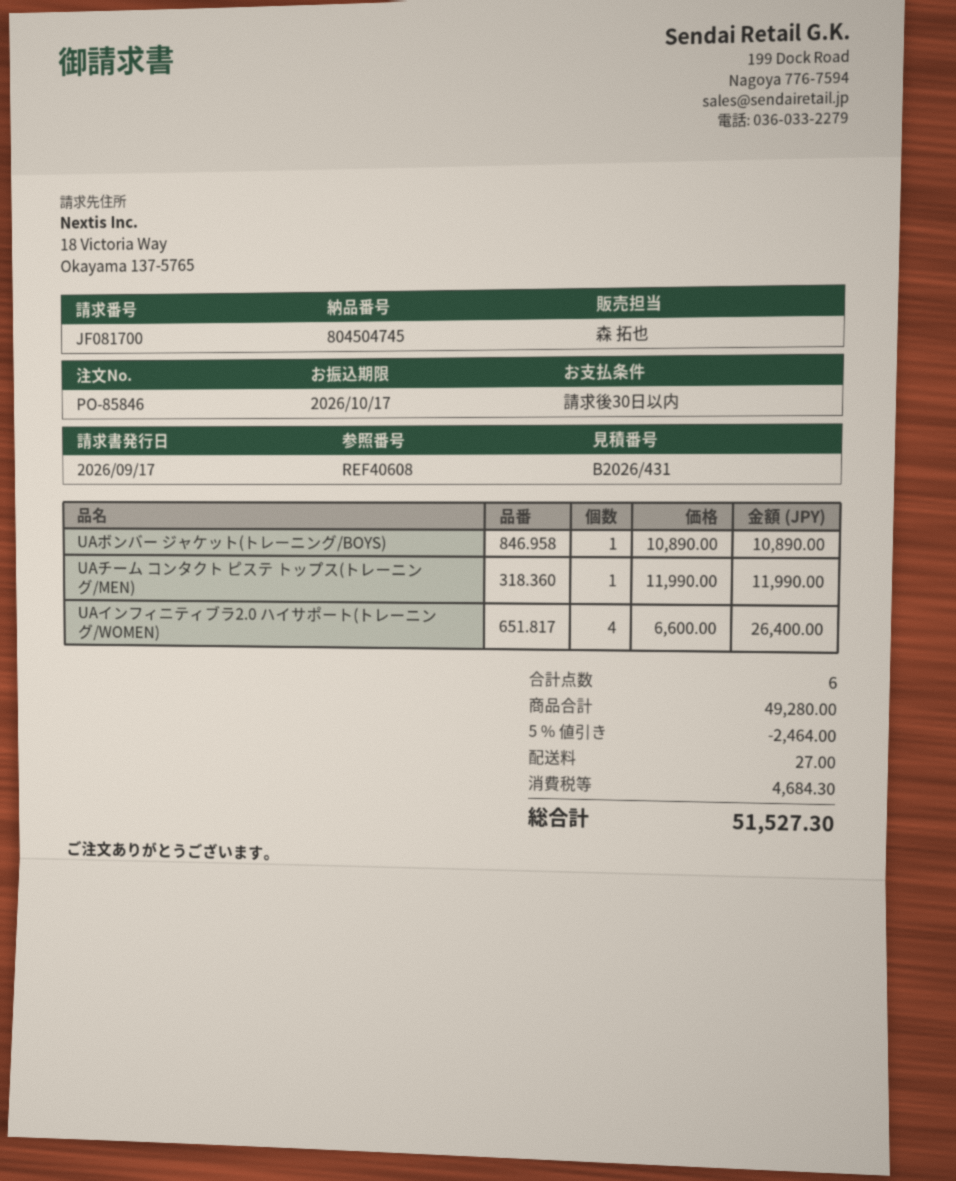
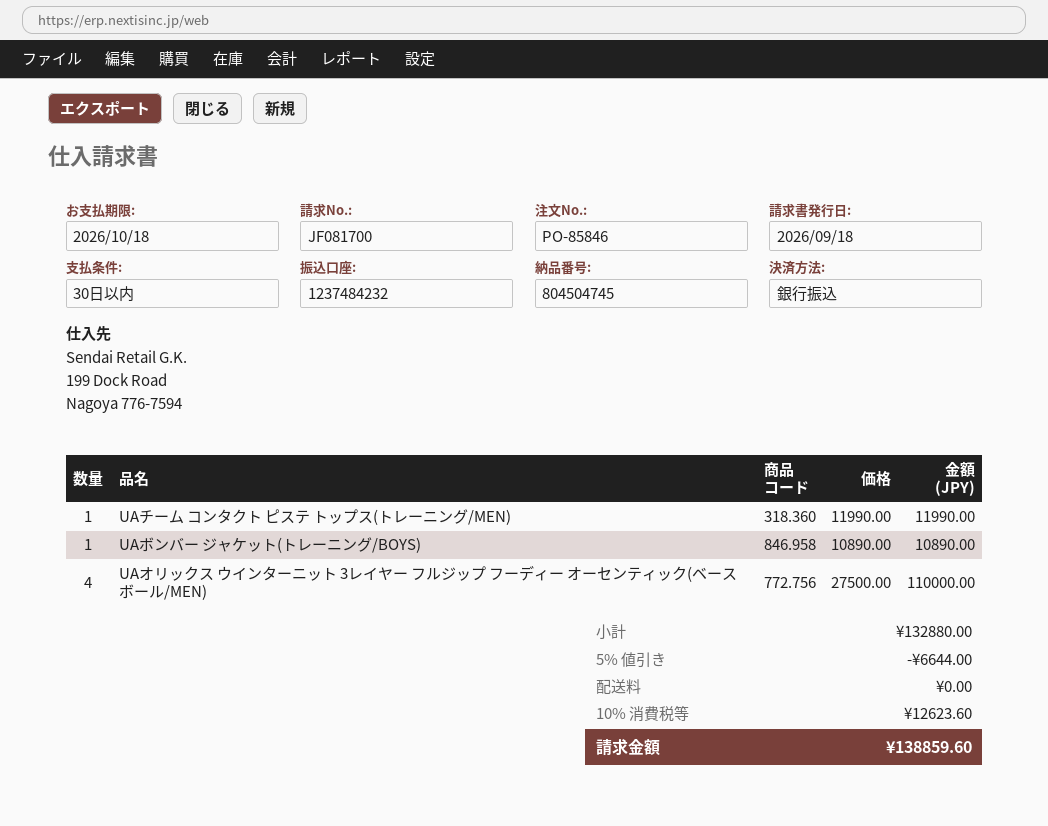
invoice date: 2026-09-17 -> 2026-09-18
due date: 2026-10-17 -> 2026-10-18
UAインフィニティブラ2.0 ハイサポート(トレーニング/WOMEN): 4 x 6600.00 = 26400.00 -> none
UAオリックス ウインターニット 3レイヤー フルジップ フーディー オーセンティック(ベースボール/MEN): none -> 4 x 27500.00 = 110000.00
subtotal: 49280.00 -> 132880.00
discount: 5% = 2464.00 -> 5% = 6644.00
shipping: 27.00 -> 0.00
tax: 4684.30 -> 12623.60
total: 51527.30 -> 138859.60

